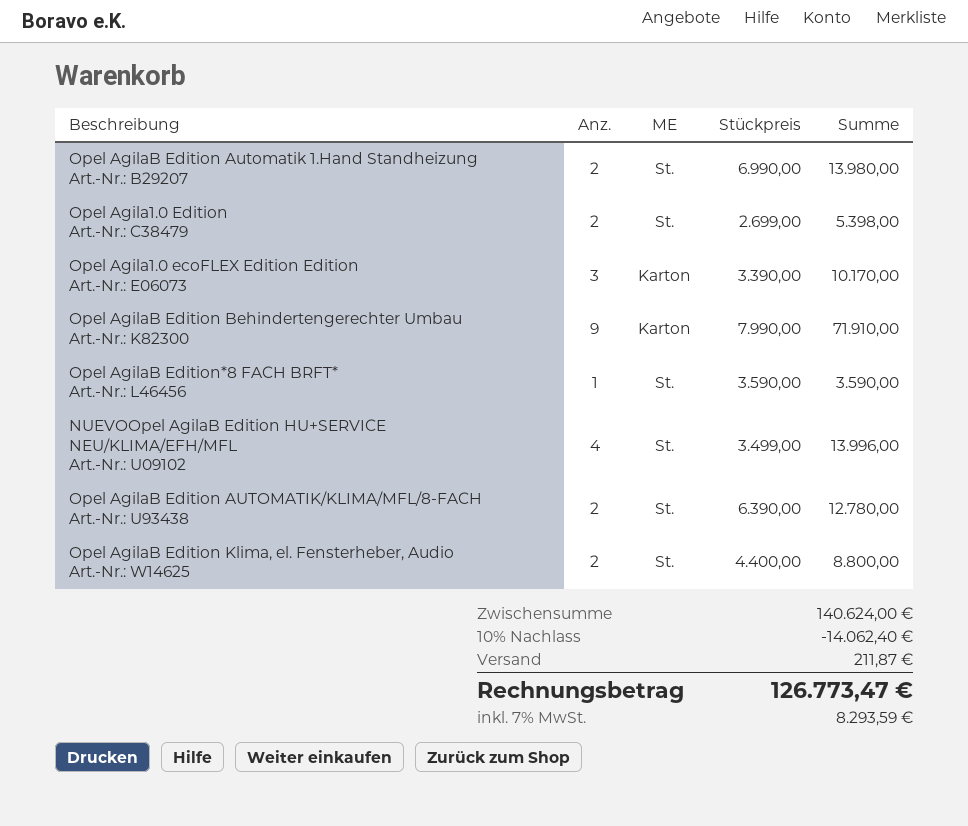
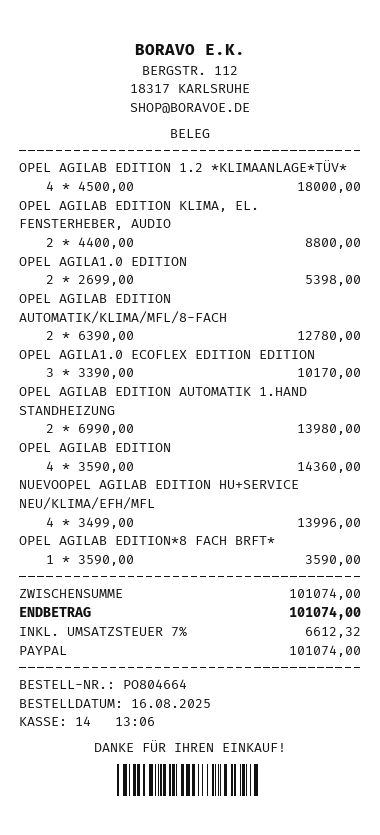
Opel AgilaB Edition Behindertengerechter Umbau: 9 x 7990.00 = 71910.00 -> none
OPEL AGILAB EDITION 1.2 *KLIMAANLAGE*TÜV*: none -> 4 x 4500.00 = 18000.00
OPEL AGILAB EDITION: none -> 4 x 3590.00 = 14360.00
subtotal: 140624.00 -> 101074.00
discount: 10% = 14062.40 -> none
shipping: 211.87 -> none
tax: 7% = 8293.59 -> 7% = 6612.32
total: 126773.47 -> 101074.00

